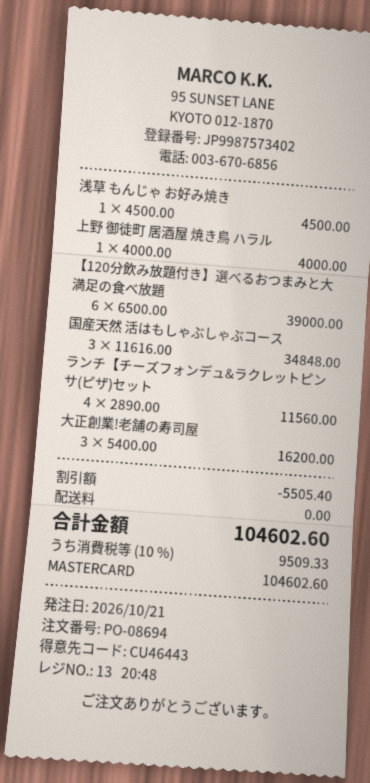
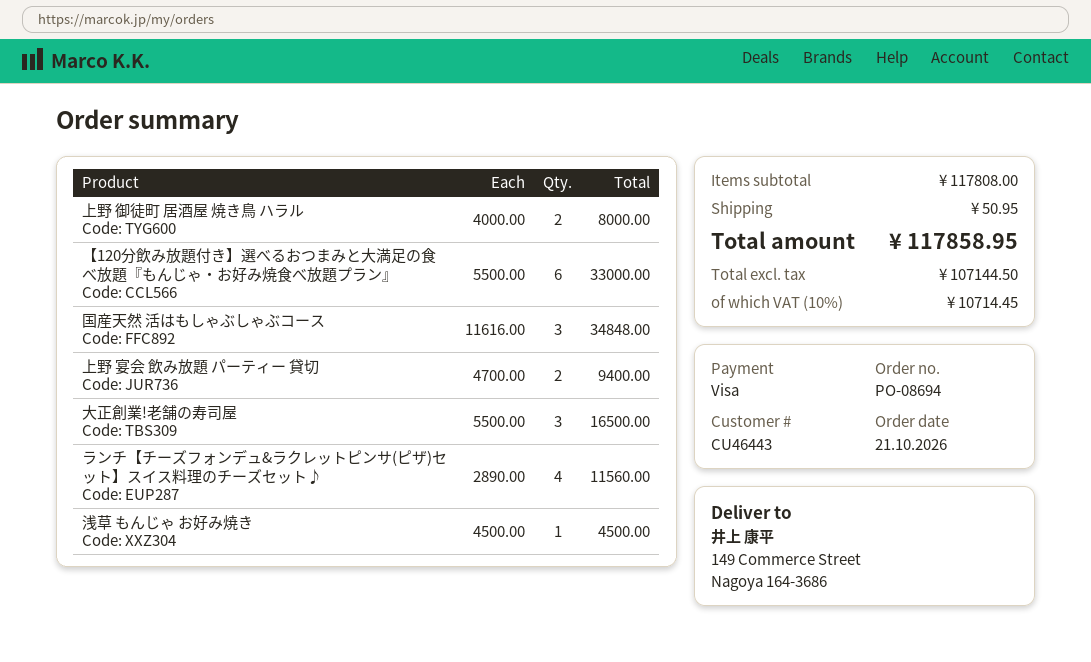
payment method: Mastercard -> Visa
上野 御徒町 居酒屋 焼き鳥 ハラル: 1 x 4000.00 = 4000.00 -> 2 x 4000.00 = 8000.00
【120分飲み放題付き】選べるおつまみと大満足の食べ放題: 6 x 6500.00 = 39000.00 -> 6 x 5500.00 = 33000.00
大正創業!老舗の寿司屋: 3 x 5400.00 = 16200.00 -> 3 x 5500.00 = 16500.00
上野 宴会 飲み放題 パーティー 貸切: none -> 2 x 4700.00 = 9400.00
discount: 5505.40 -> none
shipping: 0.00 -> 50.95
tax: 10% = 9509.33 -> 10% = 10714.45
total: 104602.60 -> 117858.95

